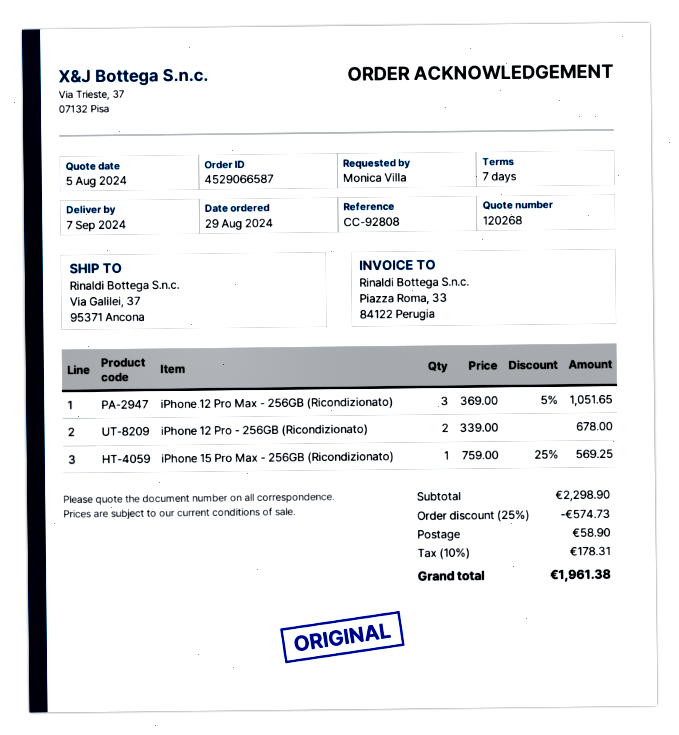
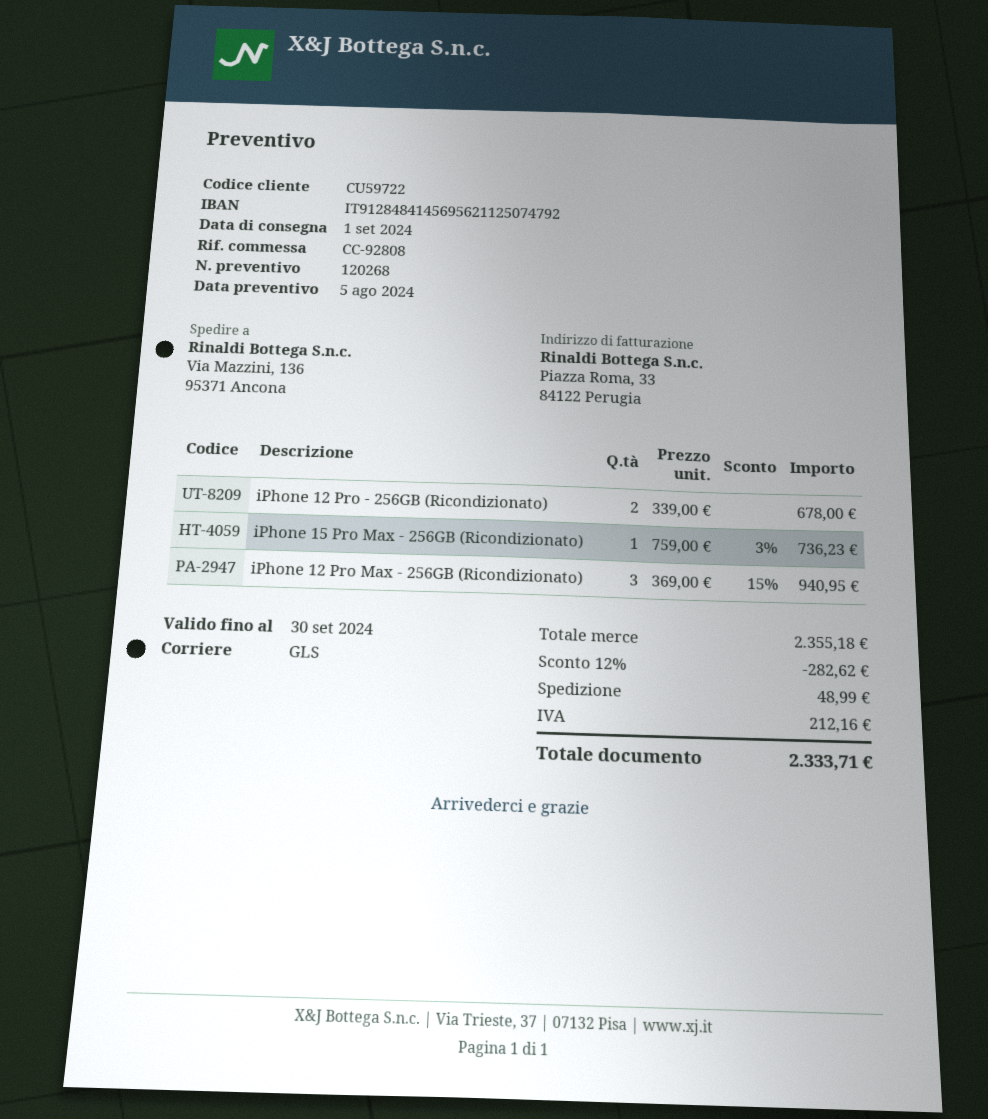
delivery date: 2024-09-07 -> 2024-09-01
ship to: Via Galilei, 37, 95371 Ancona -> Via Mazzini, 136, 95371 Ancona
iPhone 12 Pro Max - 256GB (Ricondizionato): 3 x 369.00 - 5% = 1051.65 -> 3 x 369.00 - 15% = 940.95
iPhone 15 Pro Max - 256GB (Ricondizionato): 1 x 759.00 - 25% = 569.25 -> 1 x 759.00 - 3% = 736.23
subtotal: 2298.90 -> 2355.18
discount: 25% = 574.73 -> 12% = 282.62
shipping: 58.90 -> 48.99
tax: 178.31 -> 212.16
total: 1961.38 -> 2333.71

